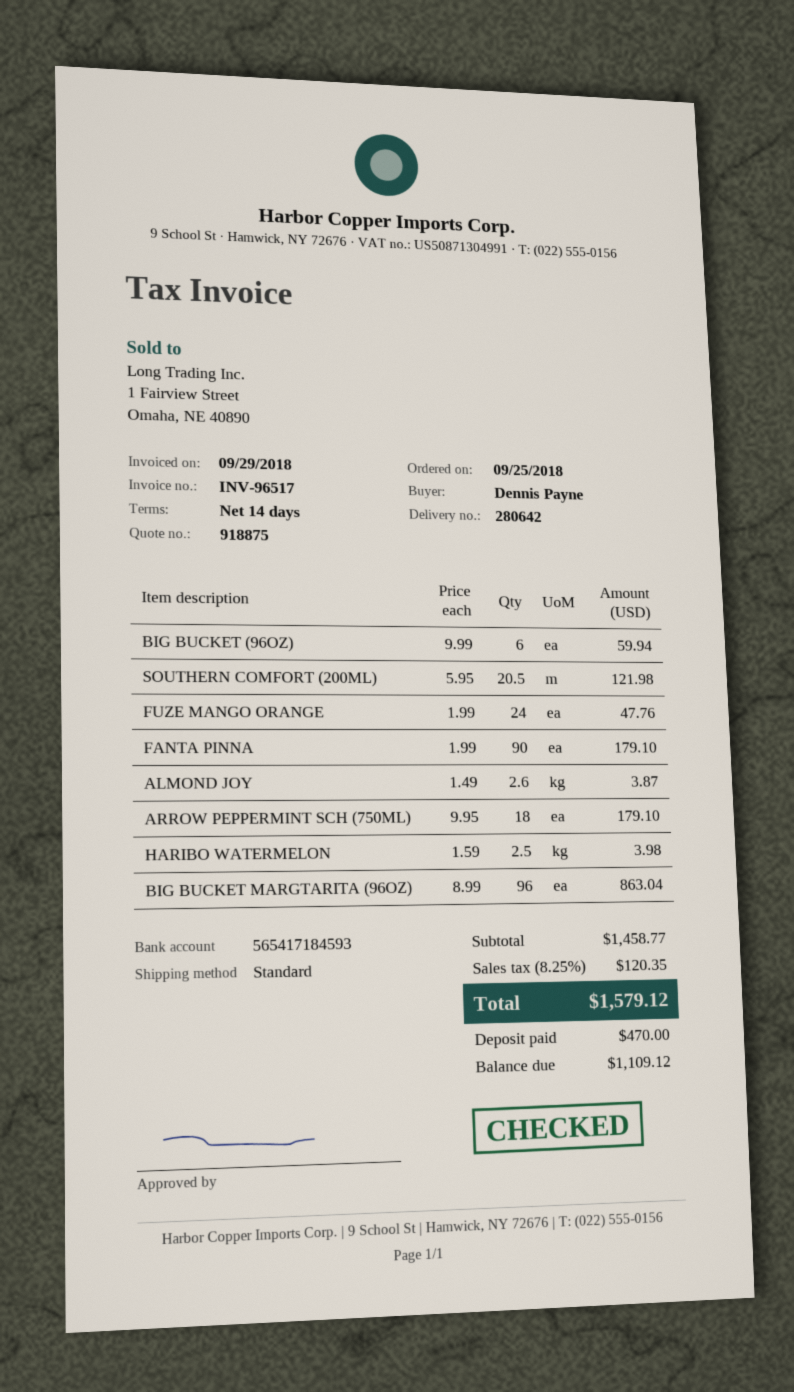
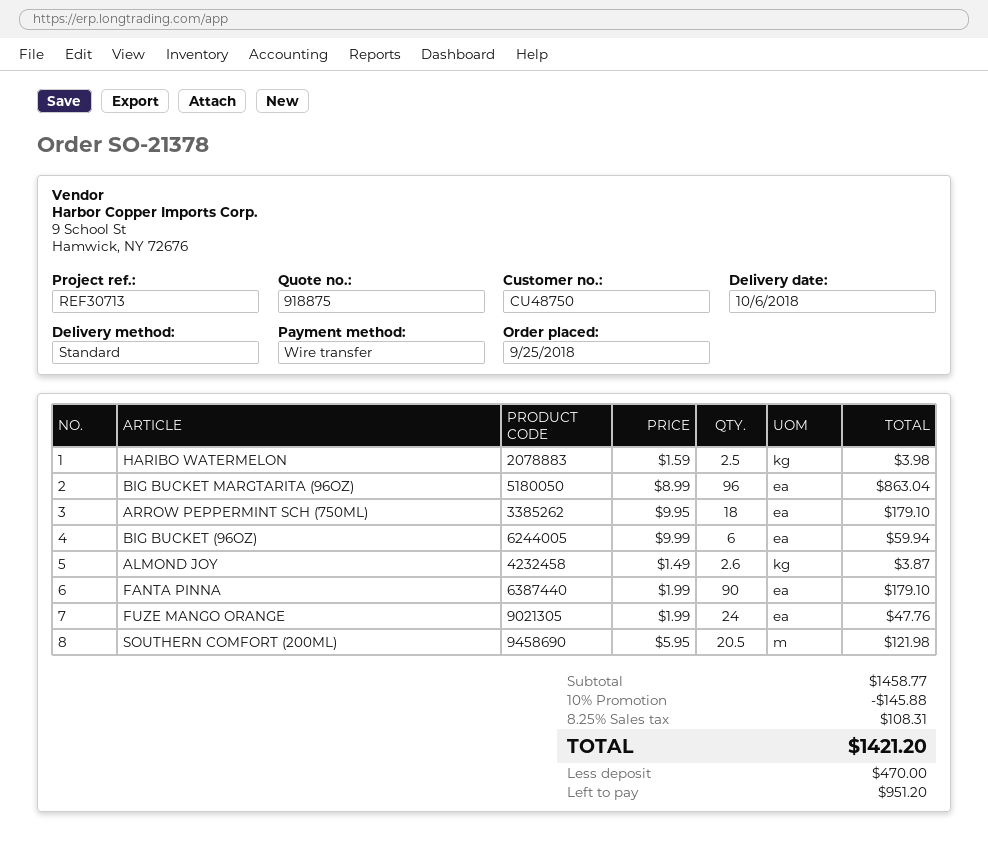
discount: none -> 10% = 145.88
tax: 8.25% = 120.35 -> 8.25% = 108.31
total: 1579.12 -> 1421.20
balance: 1109.12 -> 951.20

